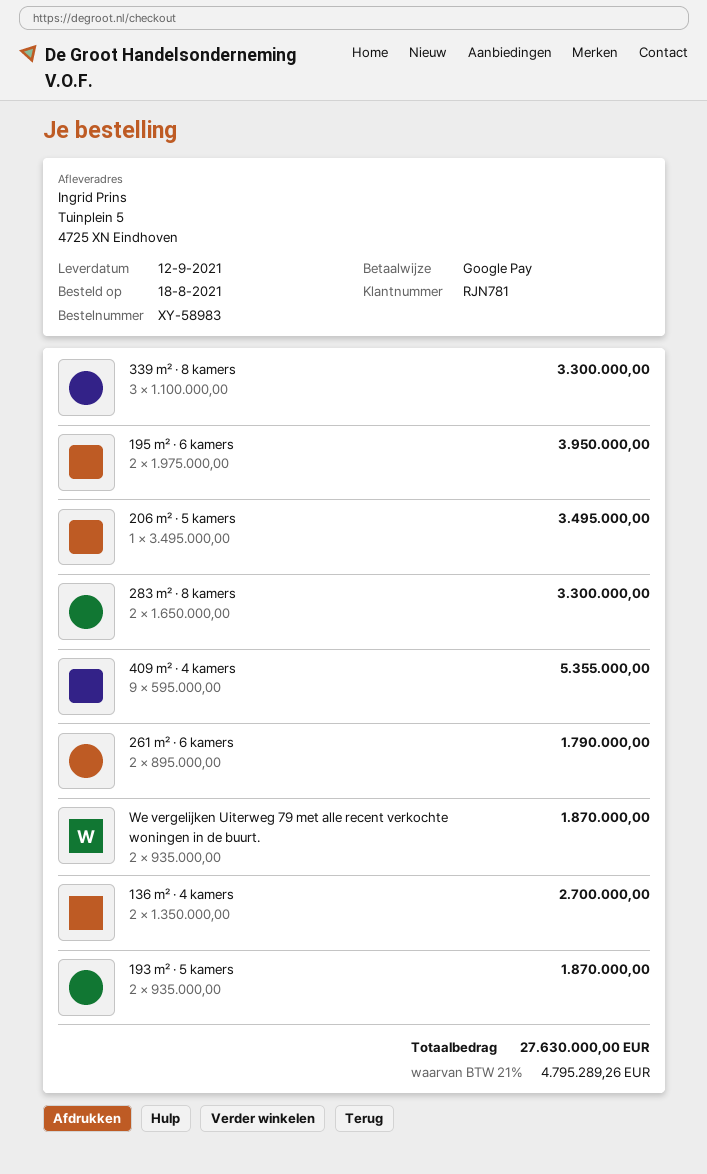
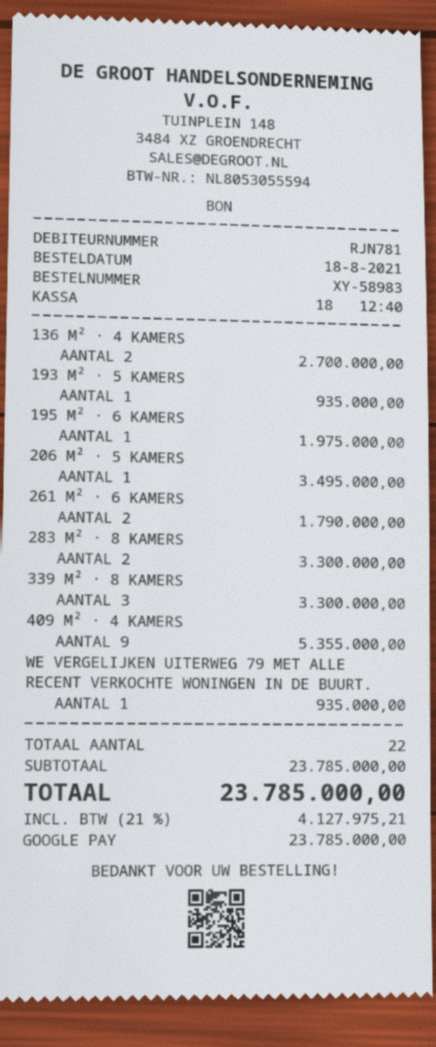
195 m² · 6 kamers: 2 for 3950000.00 -> 1 for 1975000.00
We vergelijken Uiterweg 79 met alle recent verkochte woningen in de buurt.: 2 for 1870000.00 -> 1 for 935000.00
193 m² · 5 kamers: 2 for 1870000.00 -> 1 for 935000.00
tax: 21% = 4795289.26 -> 21% = 4127975.21
total: 27630000.00 -> 23785000.00

